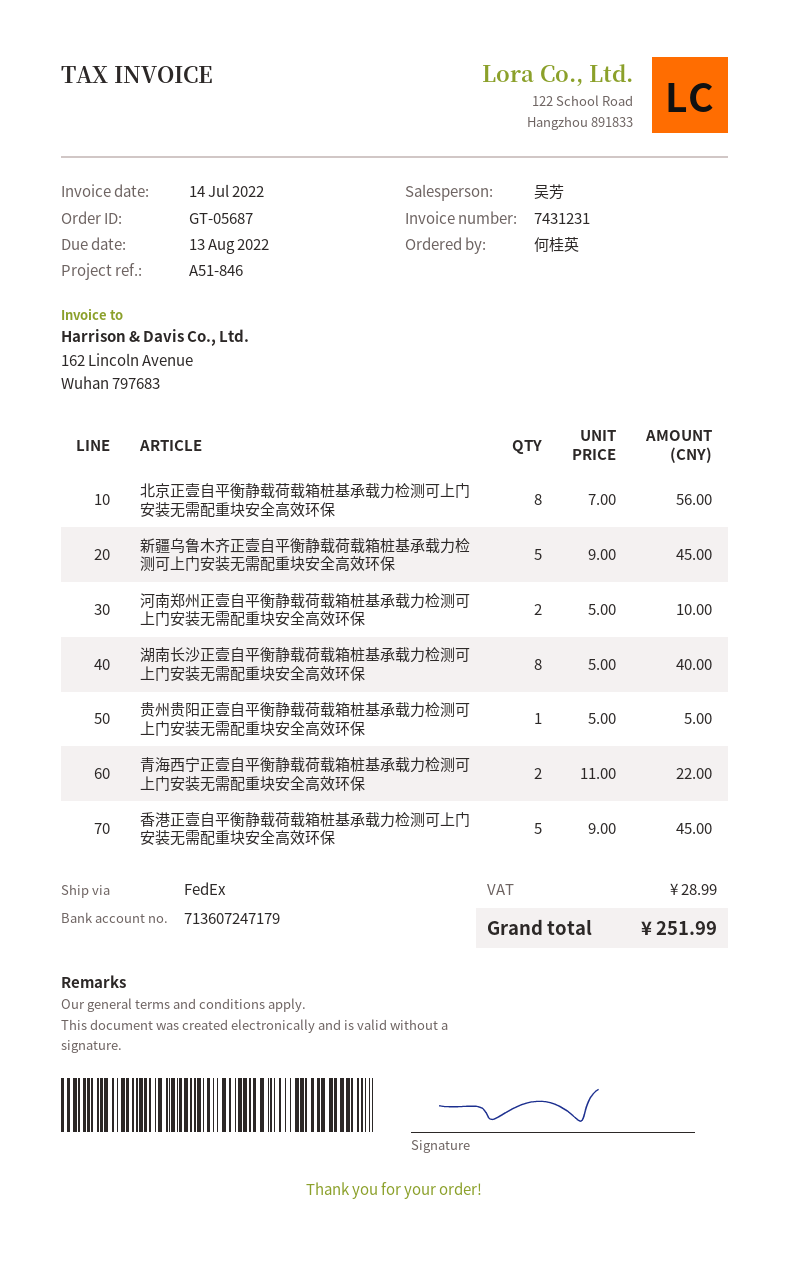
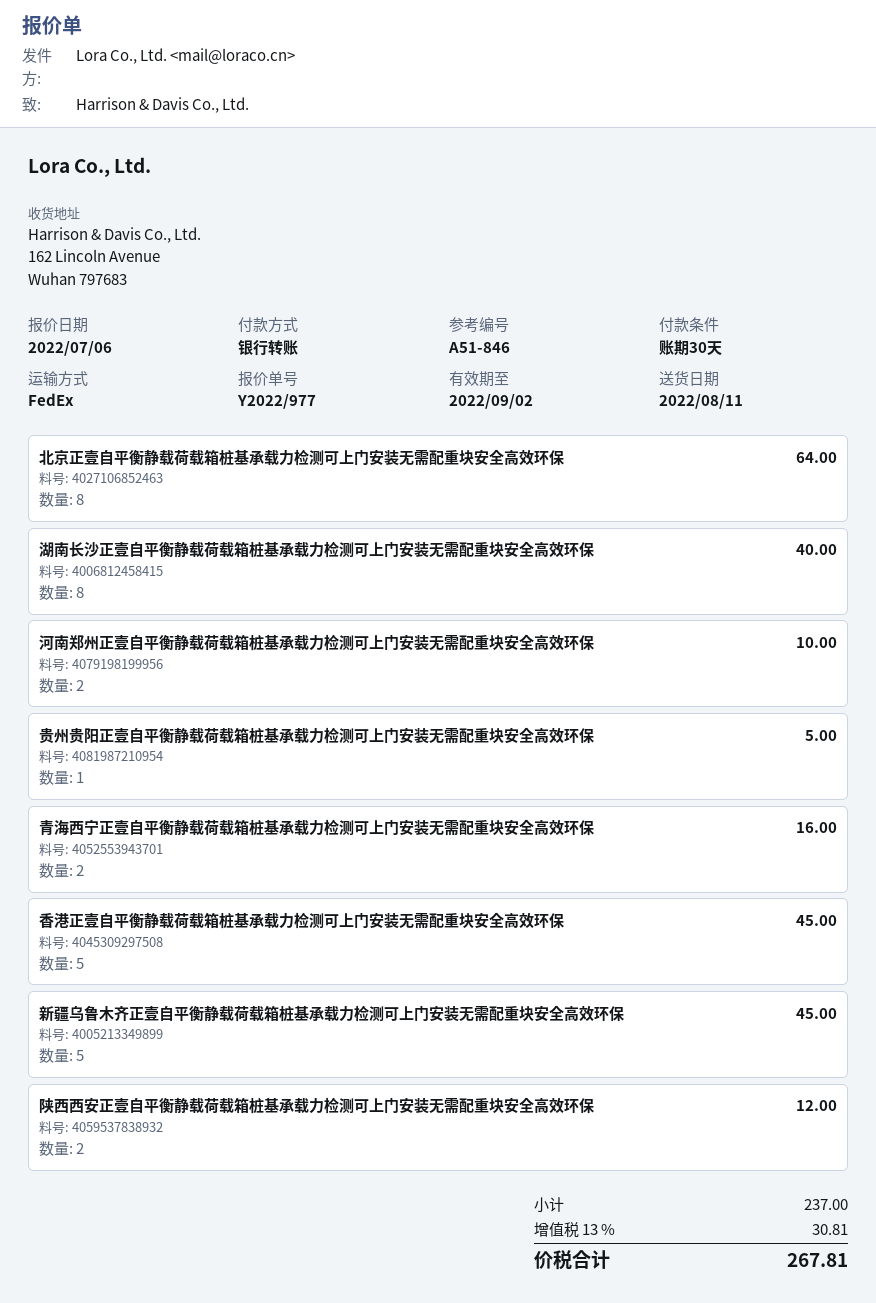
北京正壹自平衡静载荷载箱桩基承载力检测可上门安装无需配重块安全高效环保: 8 for 56.00 -> 8 for 64.00
青海西宁正壹自平衡静载荷载箱桩基承载力检测可上门安装无需配重块安全高效环保: 2 for 22.00 -> 2 for 16.00
陕西西安正壹自平衡静载荷载箱桩基承载力检测可上门安装无需配重块安全高效环保: none -> 2 for 12.00
tax: 28.99 -> 30.81
total: 251.99 -> 267.81

